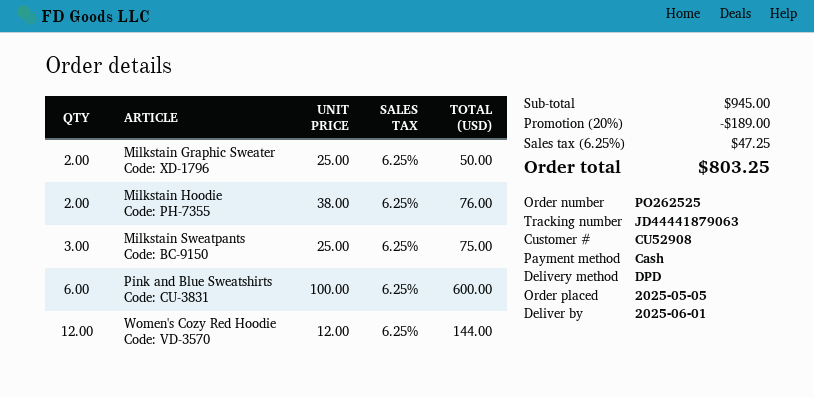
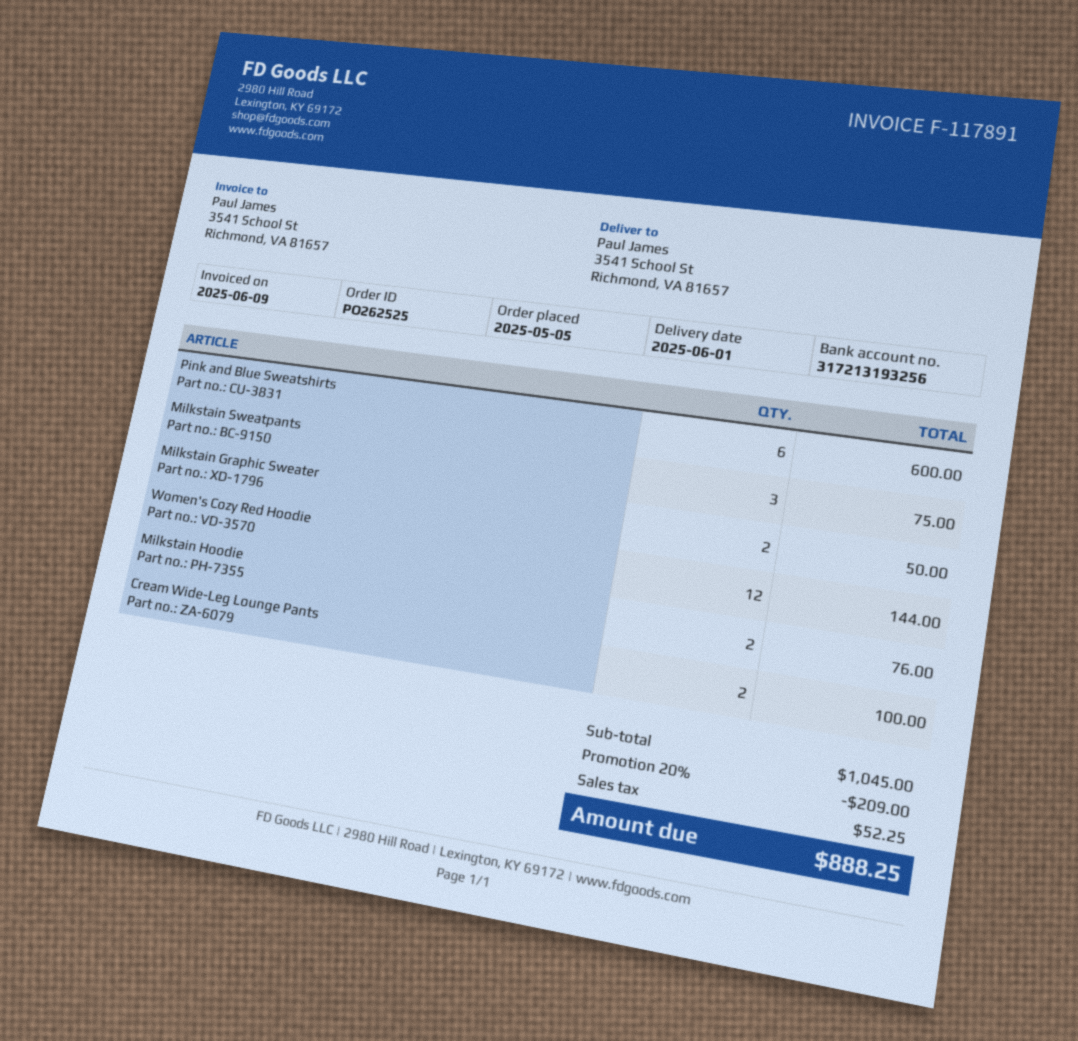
Cream Wide-Leg Lounge Pants: none -> 2 for 100.00
subtotal: 945.00 -> 1045.00
discount: 20% = 189.00 -> 20% = 209.00
tax: 47.25 -> 52.25
total: 803.25 -> 888.25

